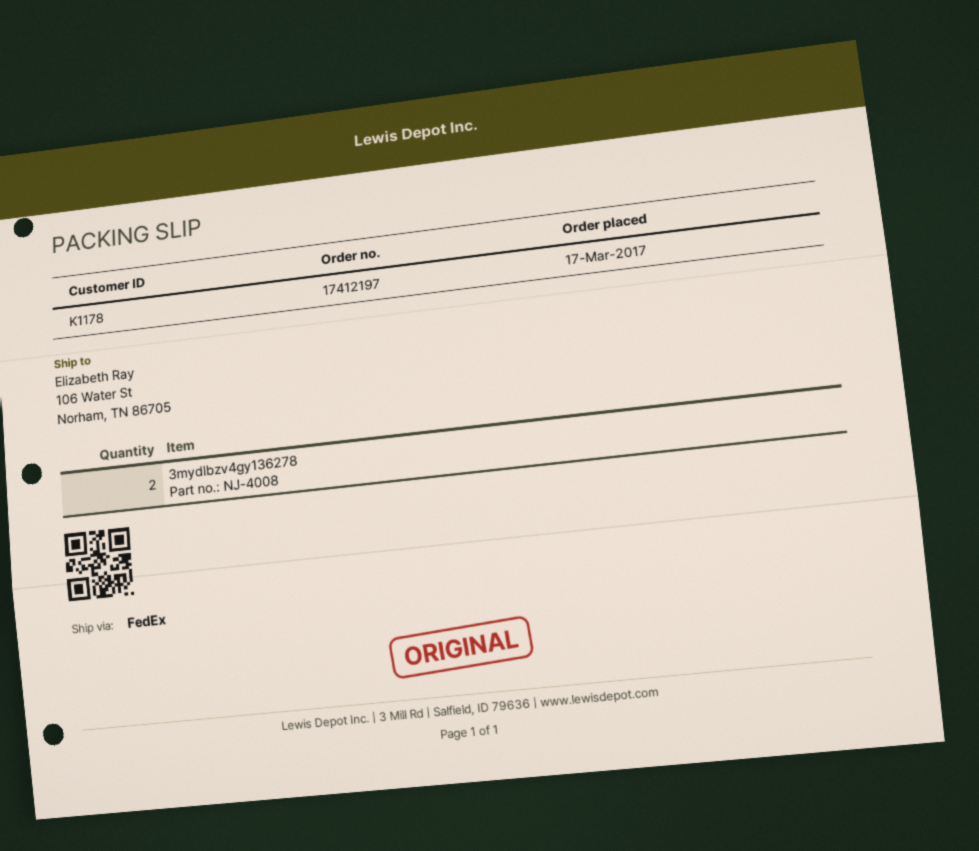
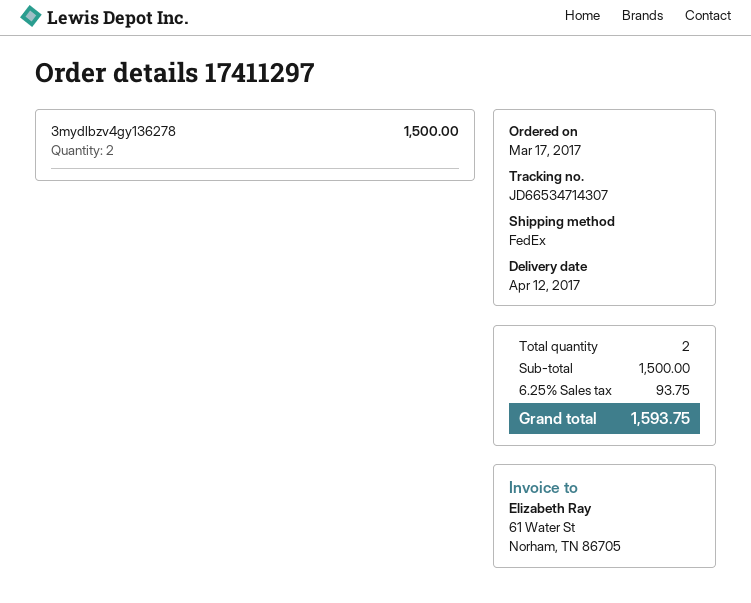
order number: 17412197 -> 17411297

